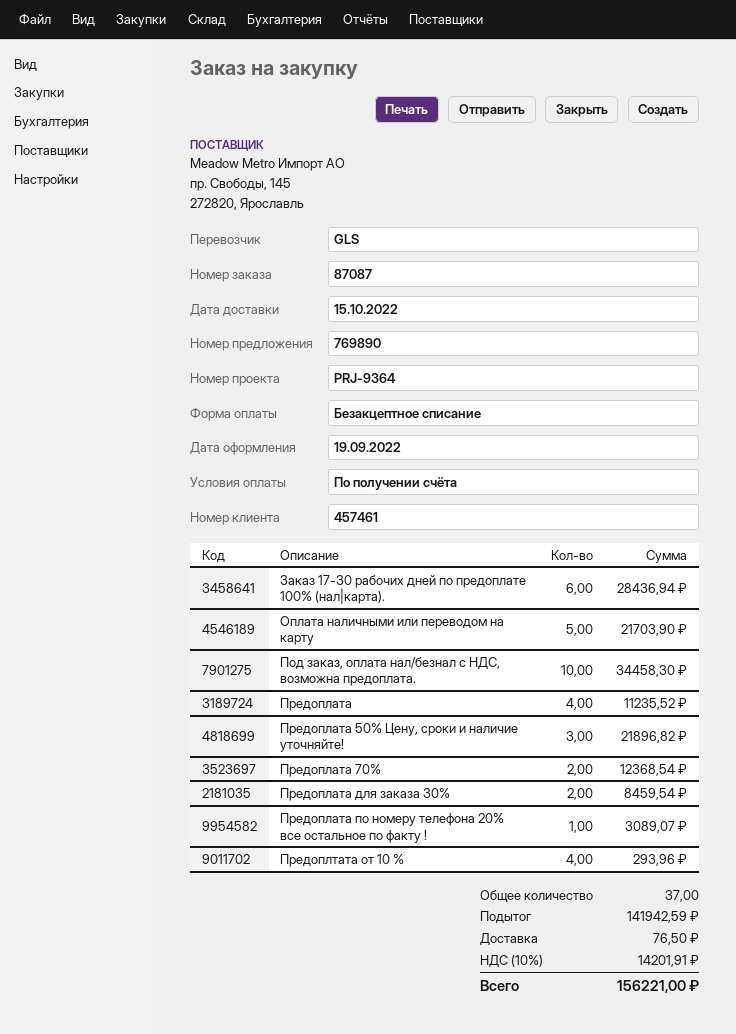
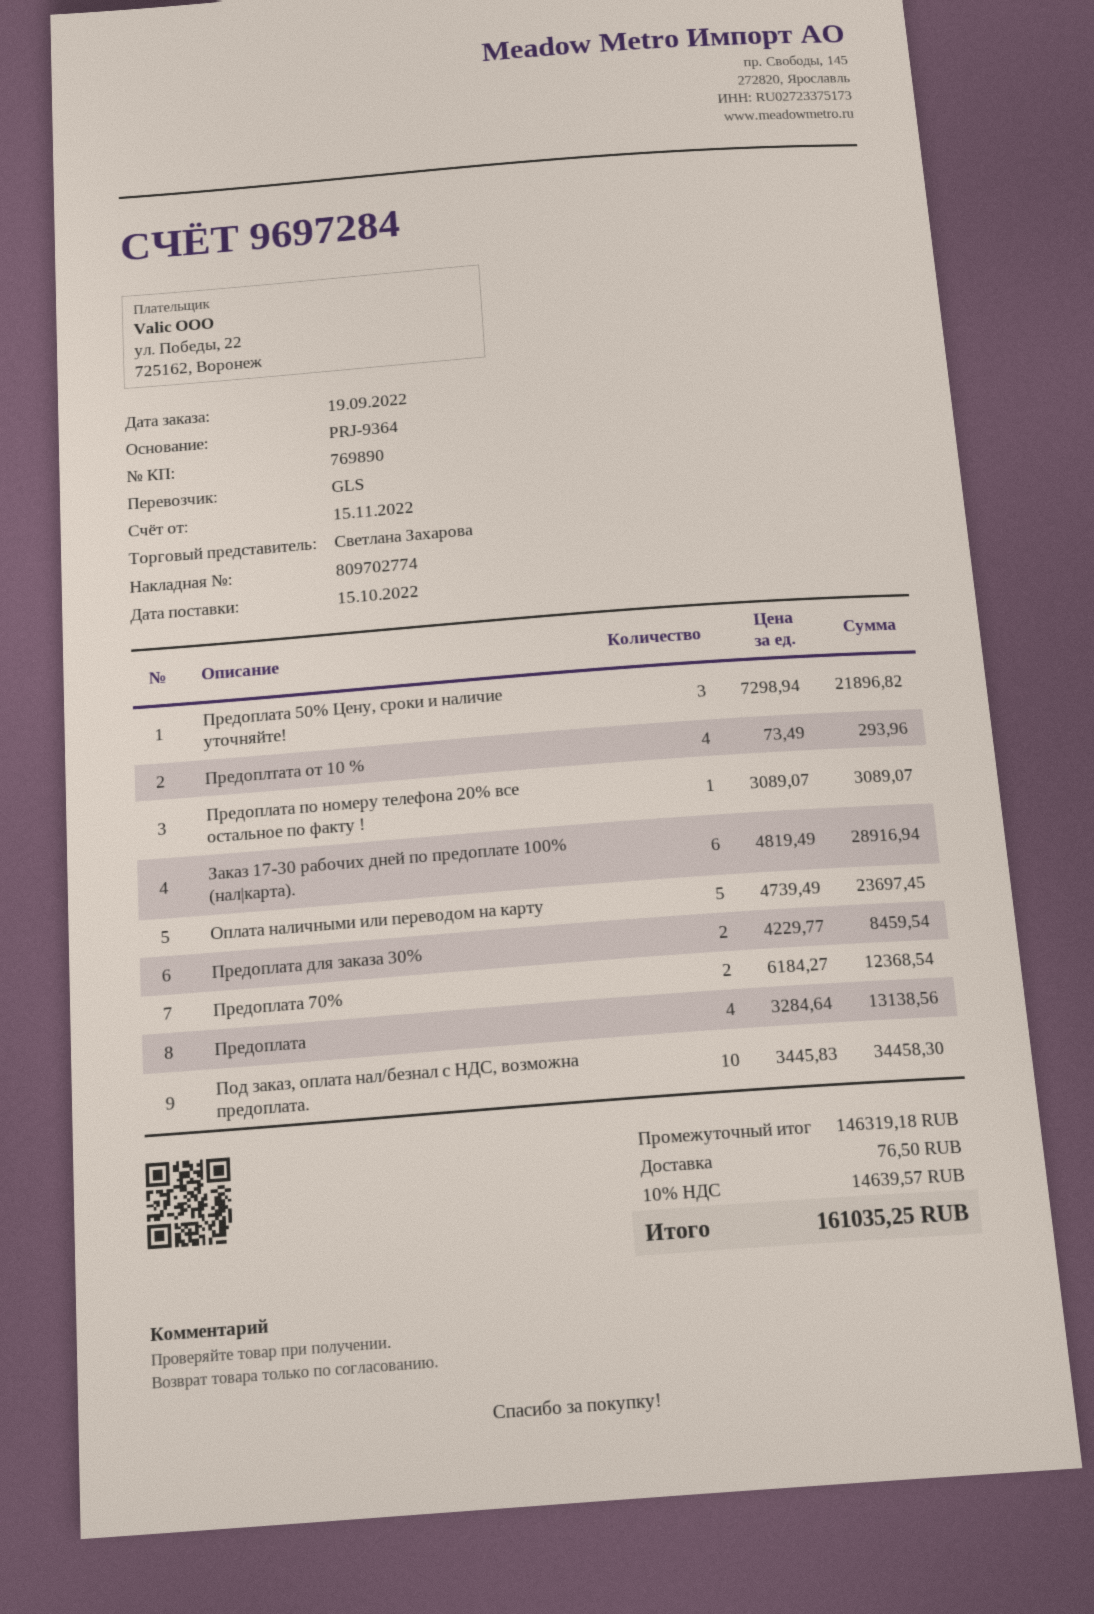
Заказ 17-30 рабочих дней по предоплате 100% (нал|карта).: 6 for 28436.94 -> 6 for 28916.94
Оплата наличными или переводом на карту: 5 for 21703.90 -> 5 for 23697.45
Предоплата: 4 for 11235.52 -> 4 for 13138.56
subtotal: 141942.59 -> 146319.18
tax: 10% = 14201.91 -> 10% = 14639.57
total: 156221.00 -> 161035.25

